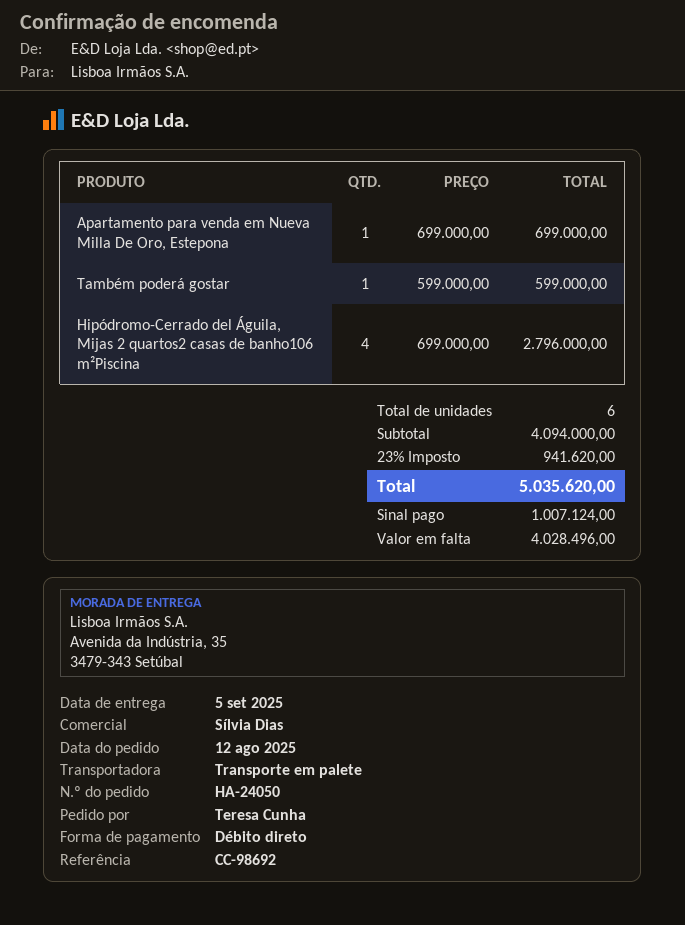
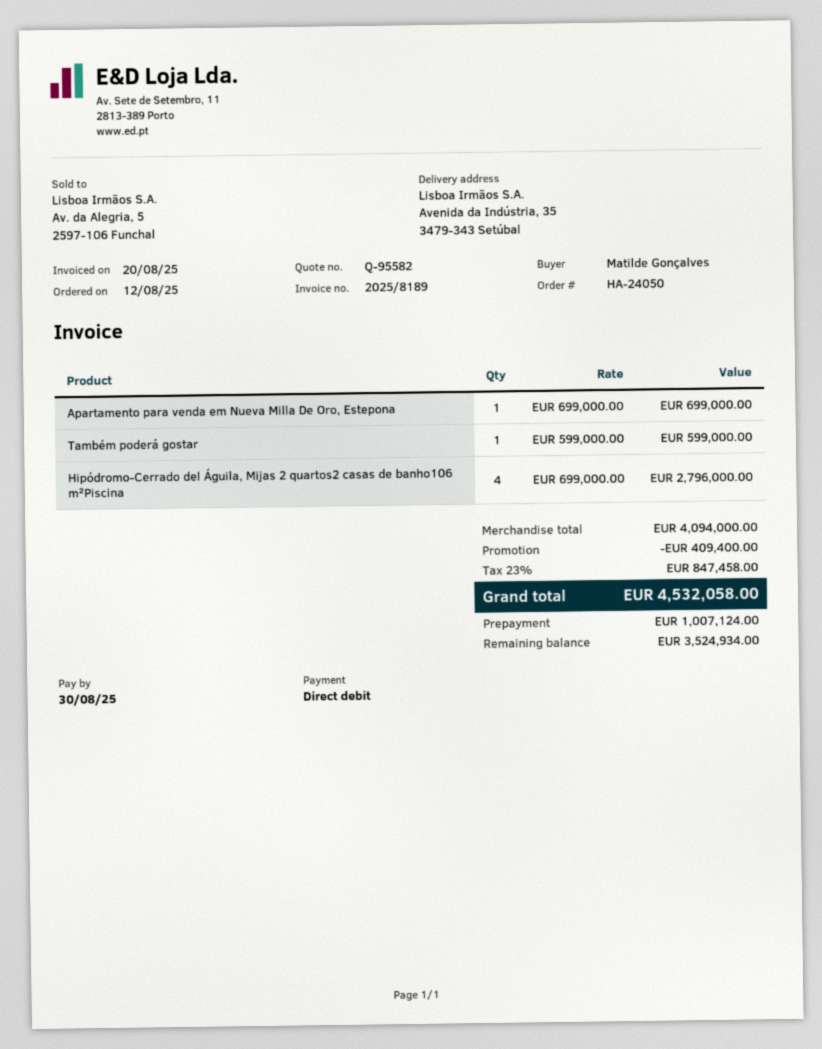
ordered by: Teresa Cunha -> Matilde Gonçalves
discount: none -> 409400.00
tax: 23% = 941620.00 -> 23% = 847458.00
total: 5035620.00 -> 4532058.00
balance: 4028496.00 -> 3524934.00

